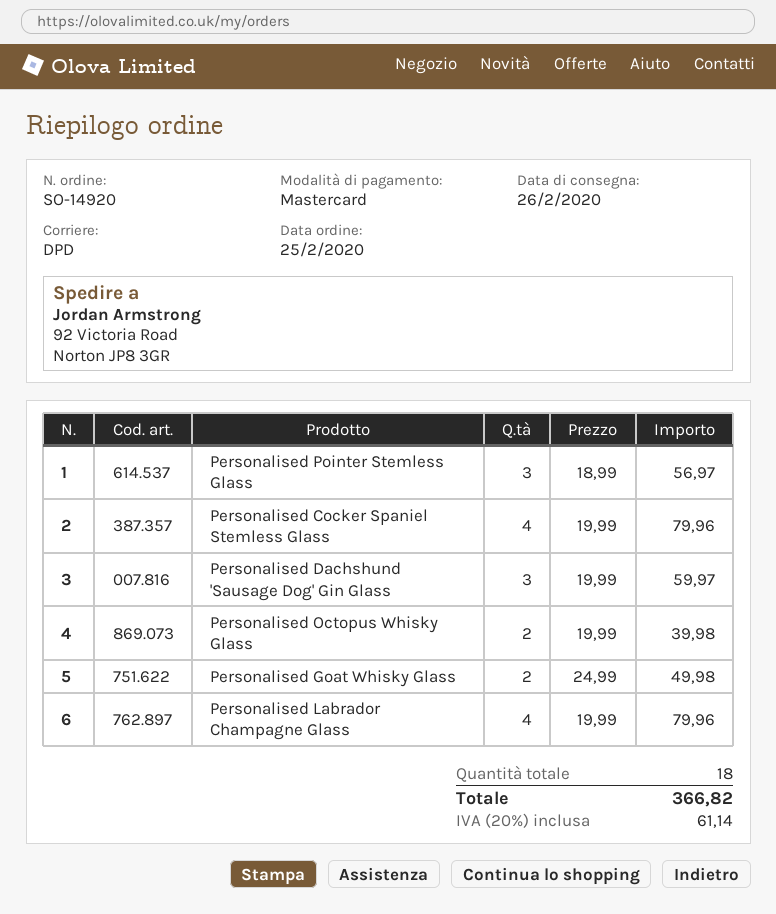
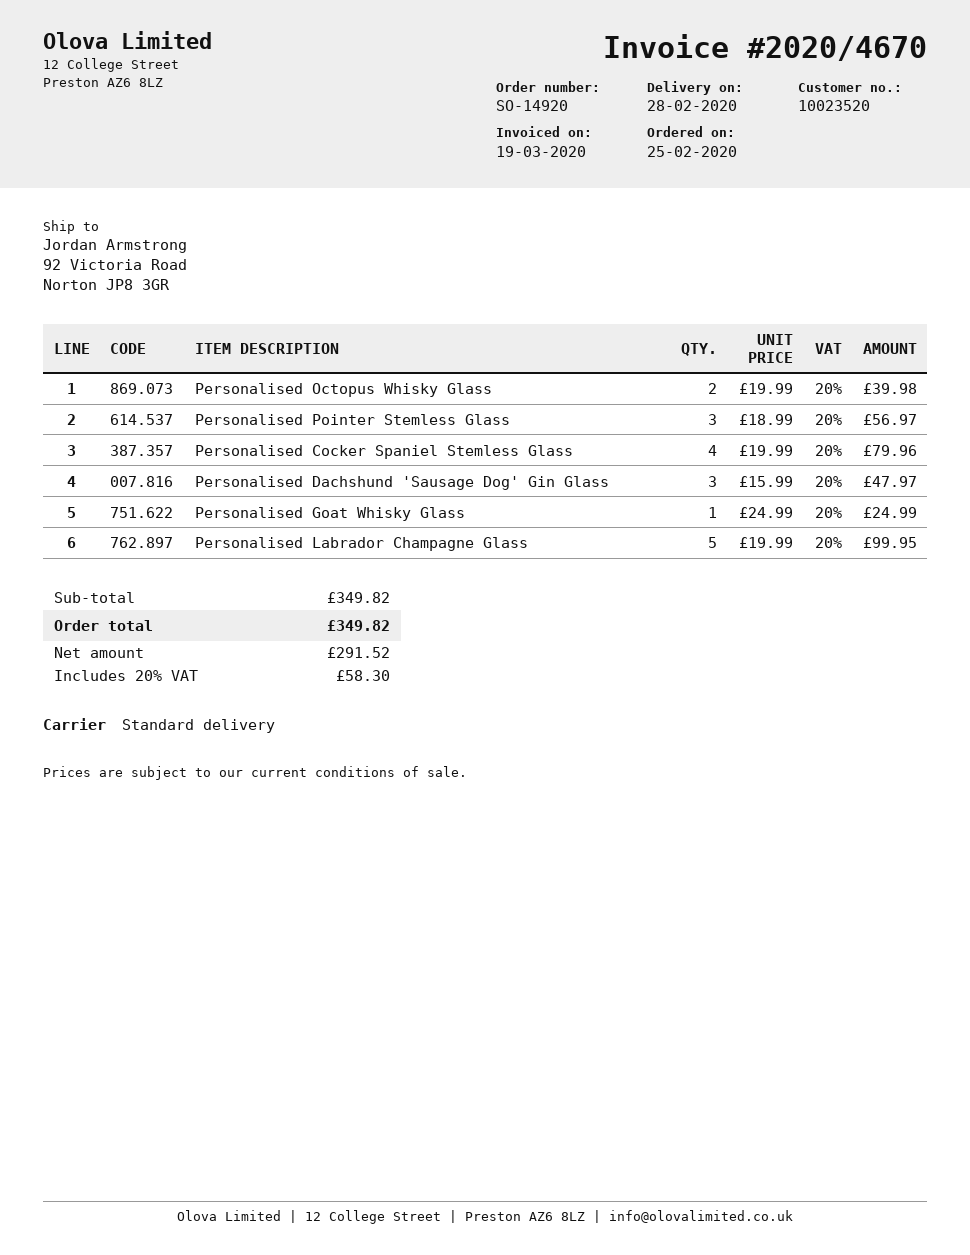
delivery date: 2020-02-26 -> 2020-02-28
shipping method: DPD -> standard
Personalised Dachshund 'Sausage Dog' Gin Glass: 3 x 19.99 = 59.97 -> 3 x 15.99 = 47.97
Personalised Goat Whisky Glass: 2 x 24.99 = 49.98 -> 1 x 24.99 = 24.99
Personalised Labrador Champagne Glass: 4 x 19.99 = 79.96 -> 5 x 19.99 = 99.95
tax: 20% = 61.14 -> 20% = 58.30
total: 366.82 -> 349.82

